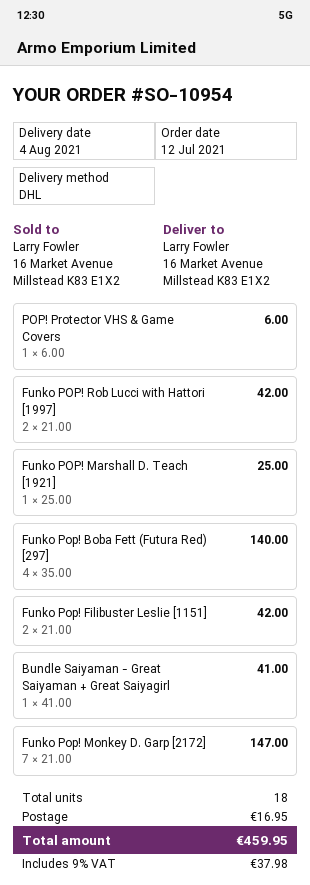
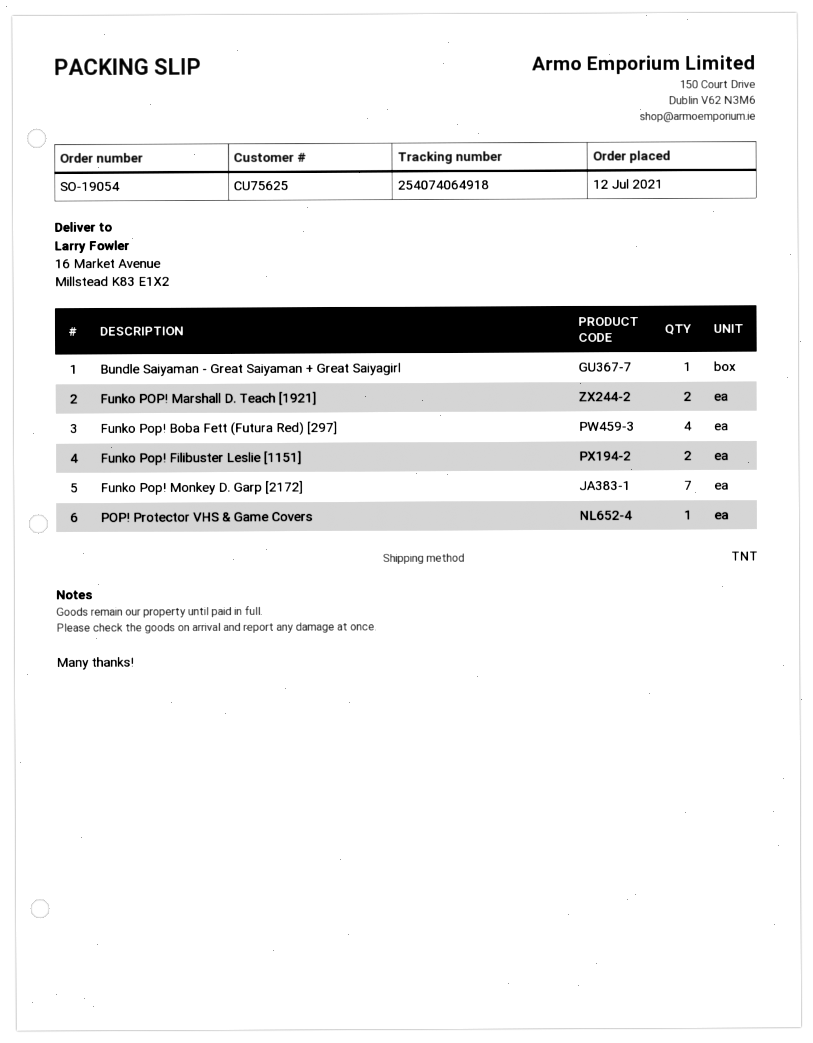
order number: SO-10954 -> SO-19054
shipping method: DHL -> TNT
Funko POP! Rob Lucci with Hattori [1997]: 2 -> none
Funko POP! Marshall D. Teach [1921]: 1 -> 2

